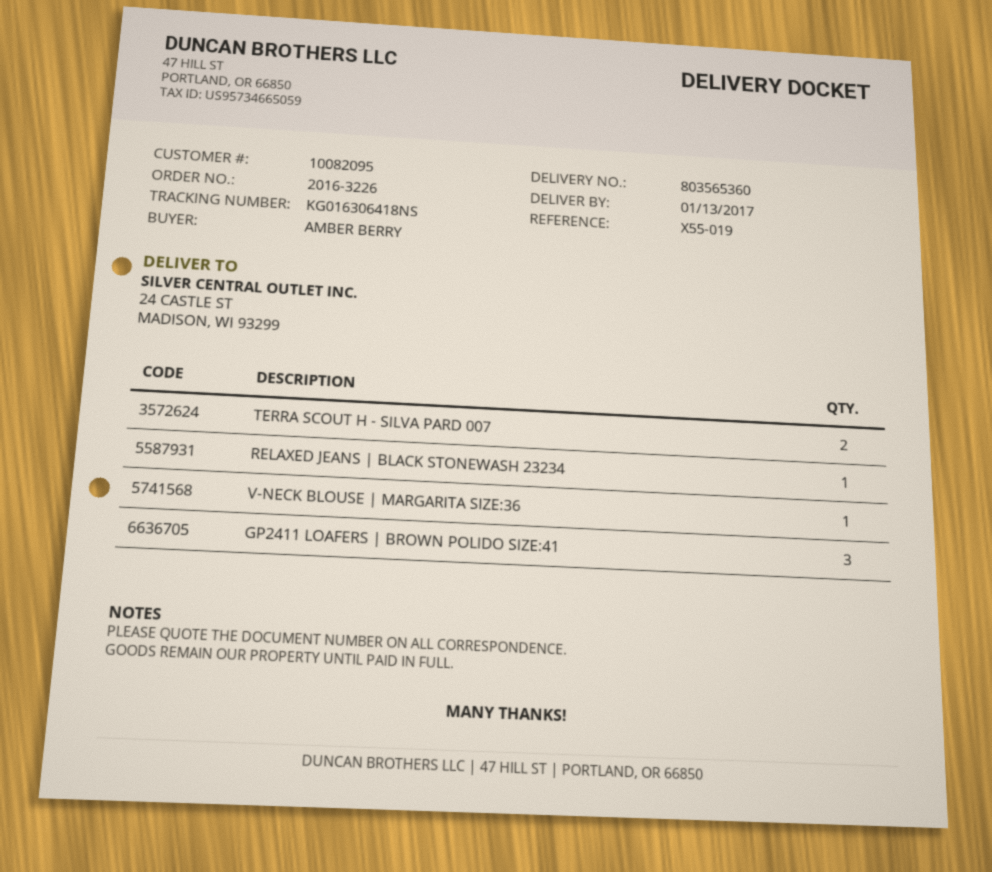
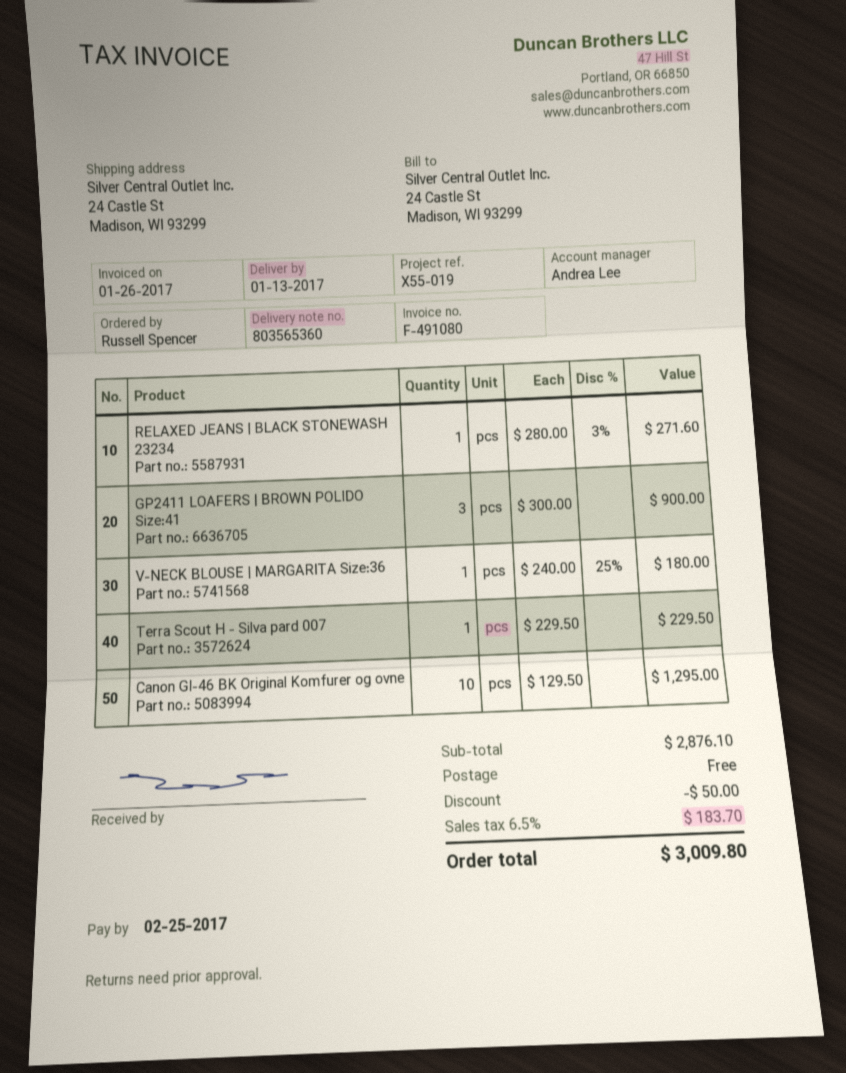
ordered by: AMBER BERRY -> Russell Spencer
TERRA SCOUT H - SILVA PARD 007: 2 -> 1
Canon GI-46 BK Original Komfurer og ovne: none -> 10

